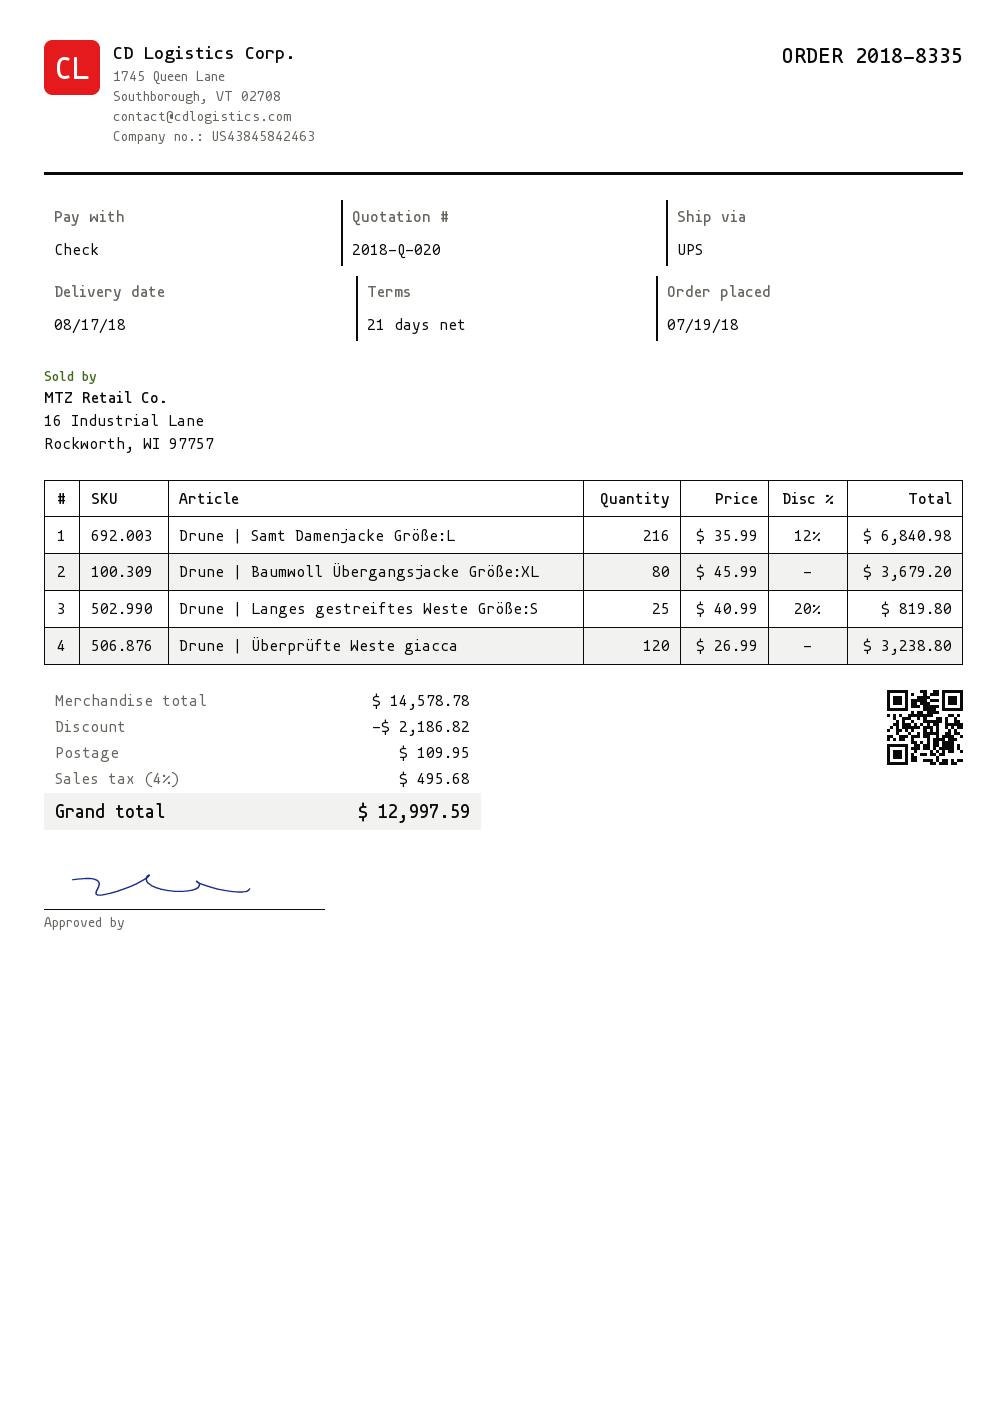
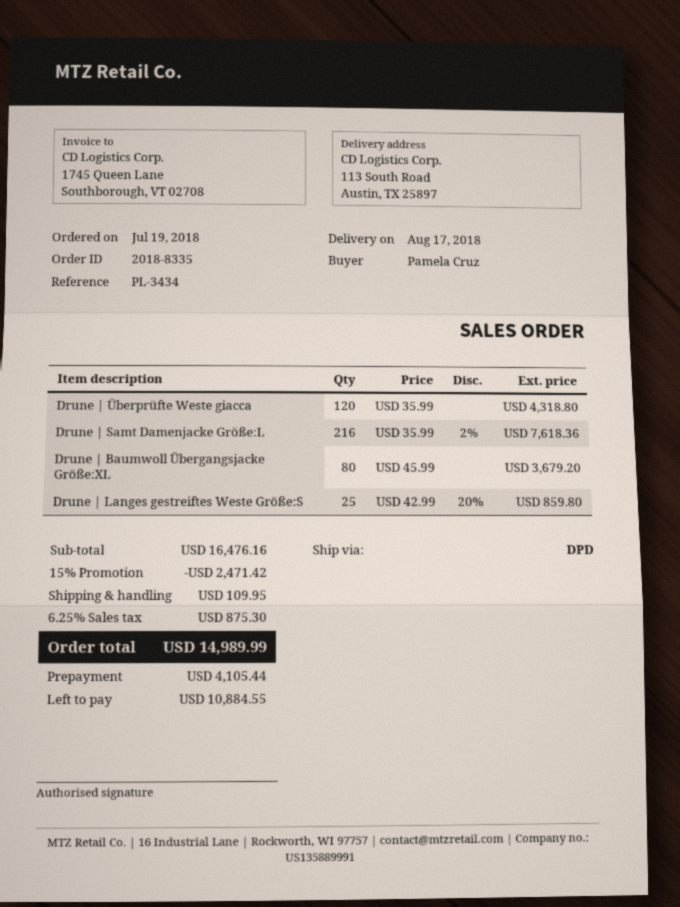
shipping method: UPS -> DPD
Drune | Samt Damenjacke Größe:L: 216 x 35.99 - 12% = 6840.98 -> 216 x 35.99 - 2% = 7618.36
Drune | Langes gestreiftes Weste Größe:S: 25 x 40.99 - 20% = 819.80 -> 25 x 42.99 - 20% = 859.80
Drune | Überprüfte Weste giacca: 120 x 26.99 = 3238.80 -> 120 x 35.99 = 4318.80
subtotal: 14578.78 -> 16476.16
discount: 2186.82 -> 2471.42
tax: 4% = 495.68 -> 6.25% = 875.30
total: 12997.59 -> 14989.99

